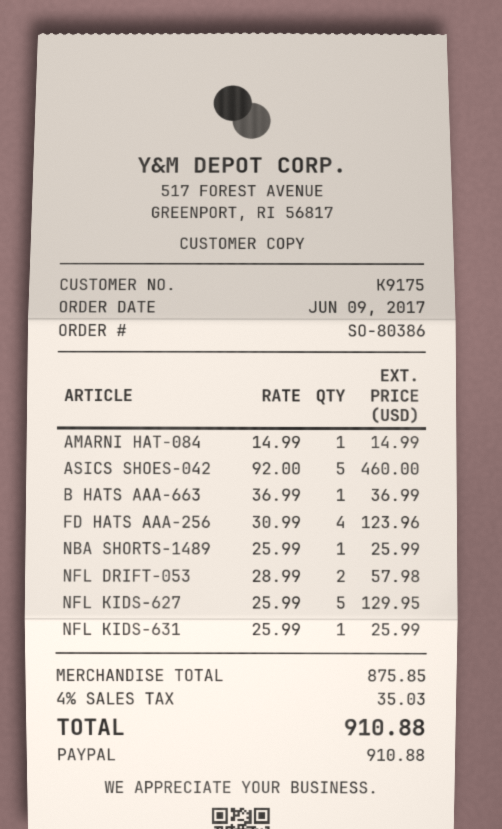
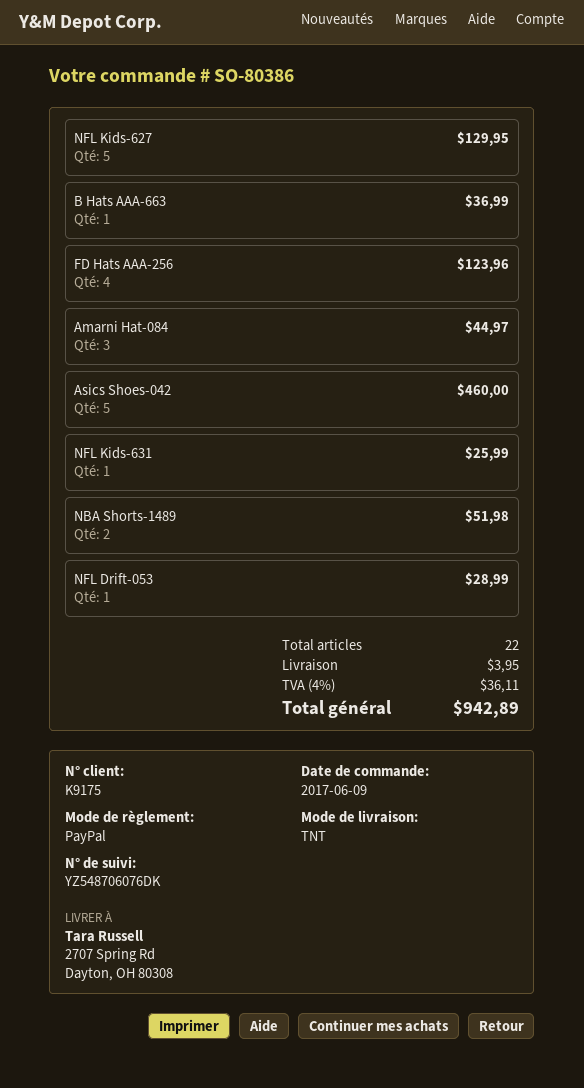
AMARNI HAT-084: 1 for 14.99 -> 3 for 44.97
NBA SHORTS-1489: 1 for 25.99 -> 2 for 51.98
NFL DRIFT-053: 2 for 57.98 -> 1 for 28.99
shipping: none -> 3.95
tax: 4% = 35.03 -> 4% = 36.11
total: 910.88 -> 942.89

